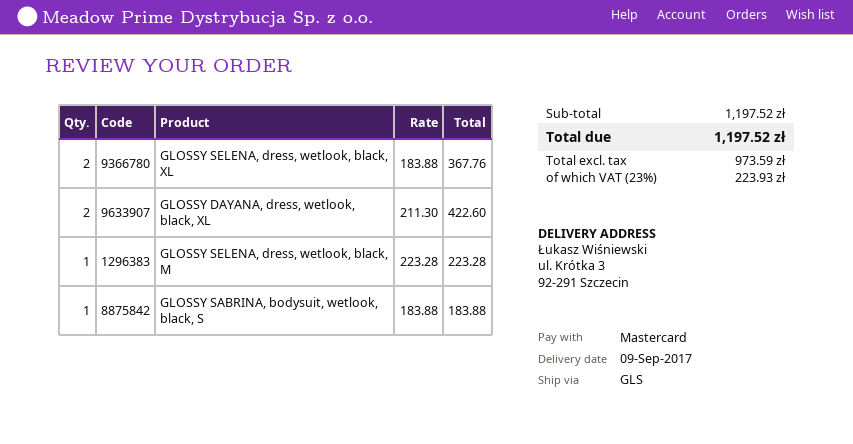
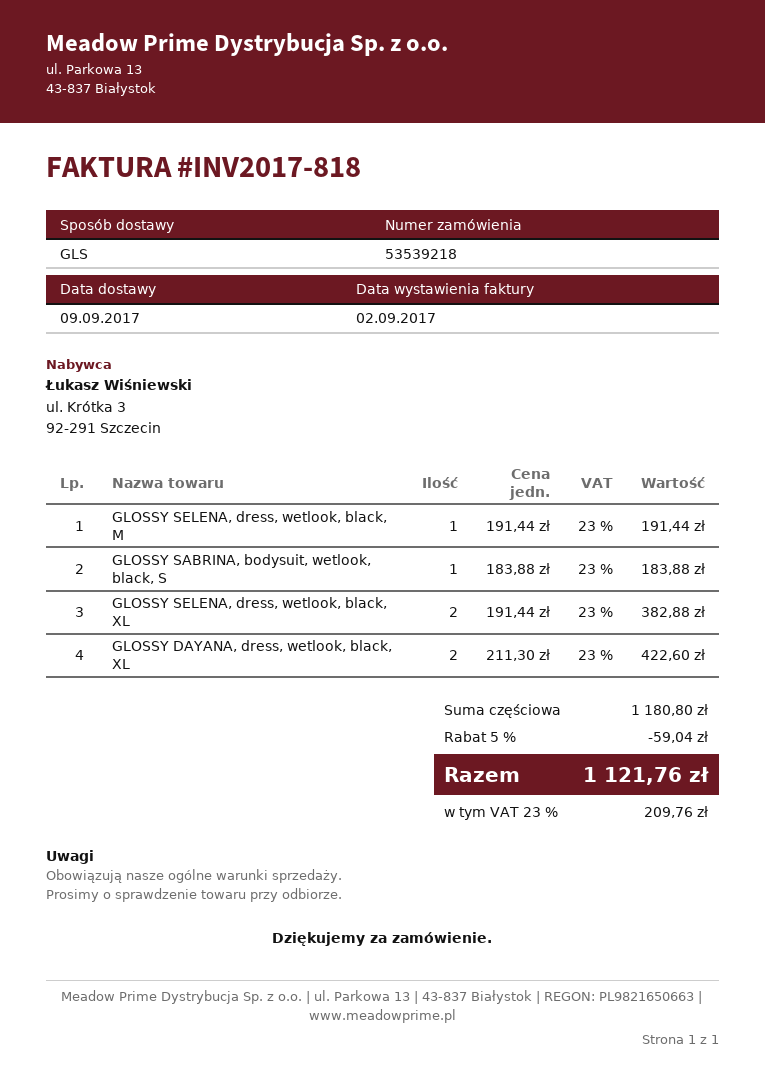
GLOSSY SELENA, dress, wetlook, black, XL: 2 x 183.88 = 367.76 -> 2 x 191.44 = 382.88
GLOSSY SELENA, dress, wetlook, black, M: 1 x 223.28 = 223.28 -> 1 x 191.44 = 191.44
subtotal: 1197.52 -> 1180.80
discount: none -> 5% = 59.04
tax: 23% = 223.93 -> 23% = 209.76
total: 1197.52 -> 1121.76

